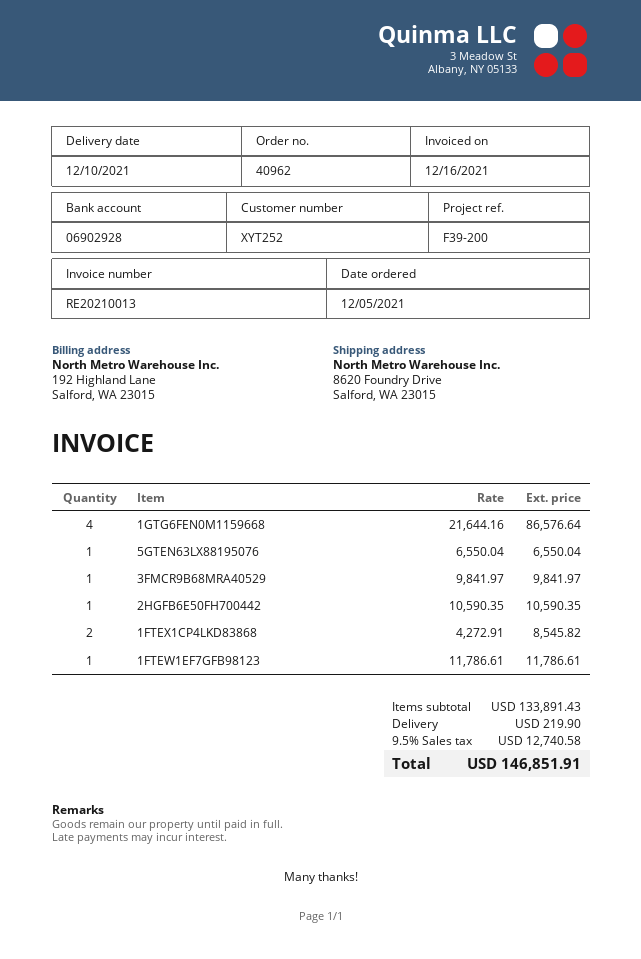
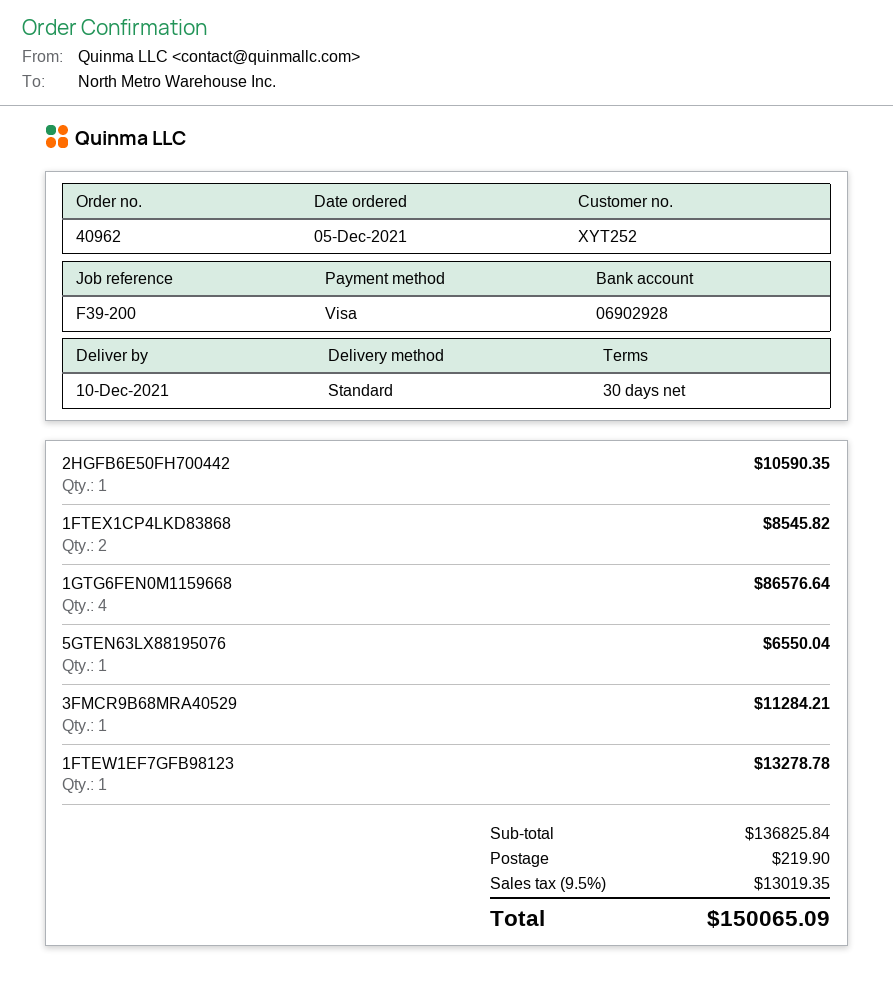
3FMCR9B68MRA40529: 1 for 9841.97 -> 1 for 11284.21
1FTEW1EF7GFB98123: 1 for 11786.61 -> 1 for 13278.78
subtotal: 133891.43 -> 136825.84
tax: 9.5% = 12740.58 -> 9.5% = 13019.35
total: 146851.91 -> 150065.09

